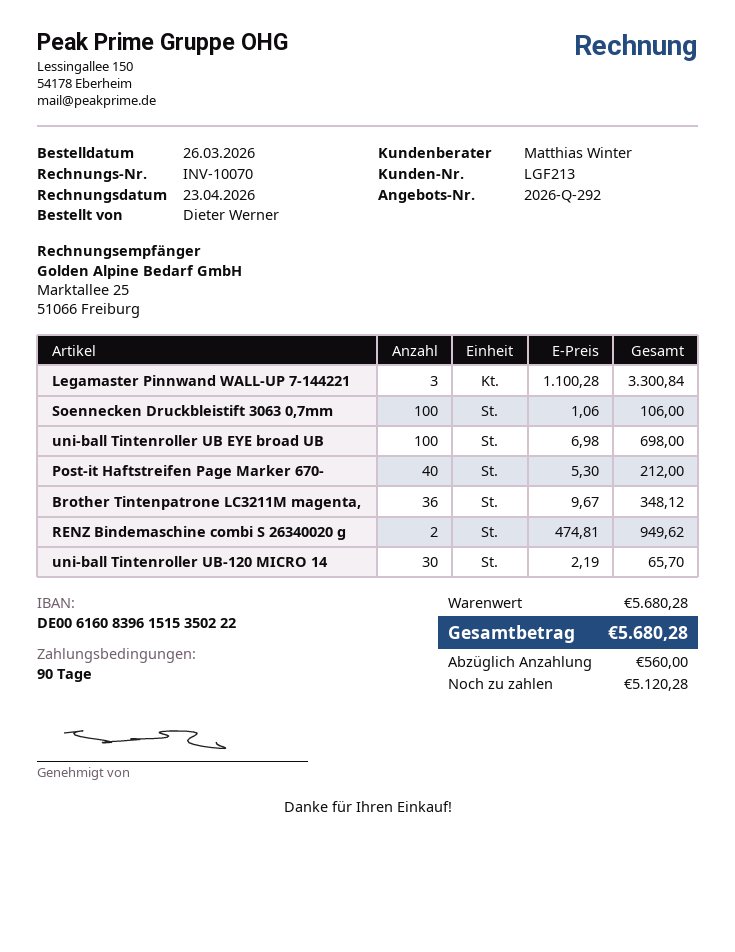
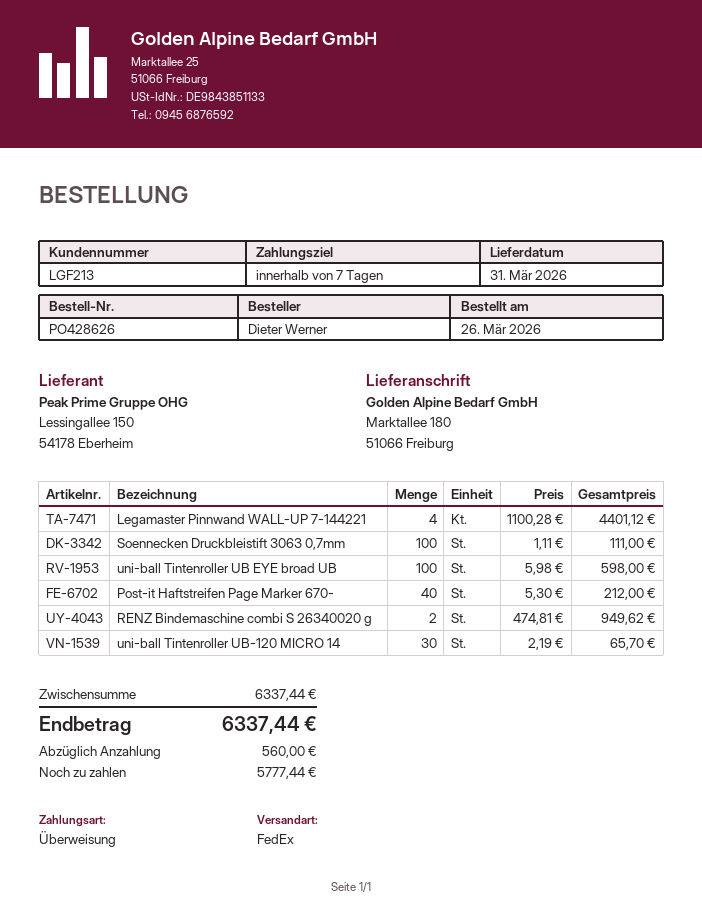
payment terms: 90 days -> 7 days
Legamaster Pinnwand WALL-UP 7-144221: 3 x 1100.28 = 3300.84 -> 4 x 1100.28 = 4401.12
Soennecken Druckbleistift 3063 0,7mm: 100 x 1.06 = 106.00 -> 100 x 1.11 = 111.00
uni-ball Tintenroller UB EYE broad UB: 100 x 6.98 = 698.00 -> 100 x 5.98 = 598.00
Brother Tintenpatrone LC3211M magenta,: 36 x 9.67 = 348.12 -> none
subtotal: 5680.28 -> 6337.44
total: 5680.28 -> 6337.44
balance: 5120.28 -> 5777.44

